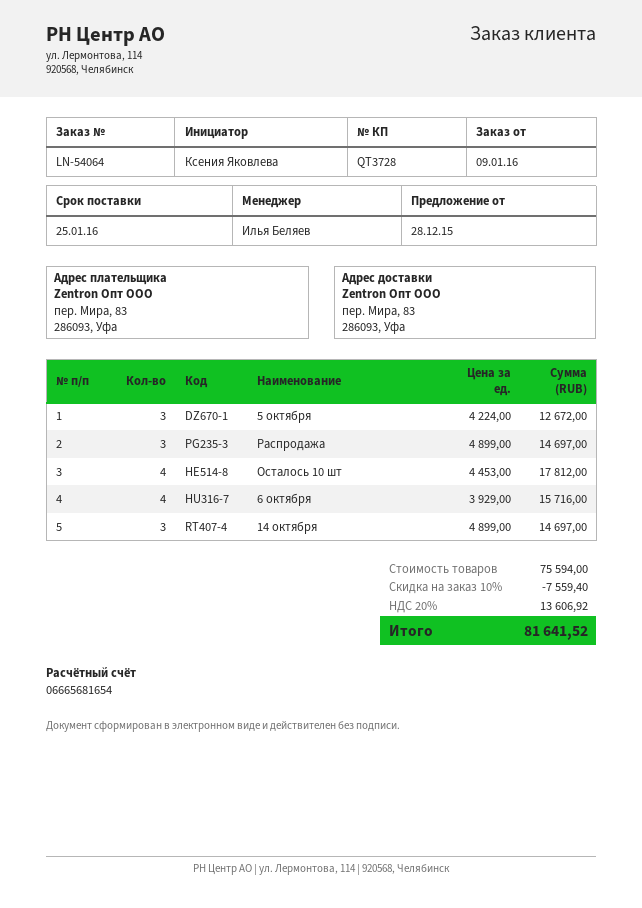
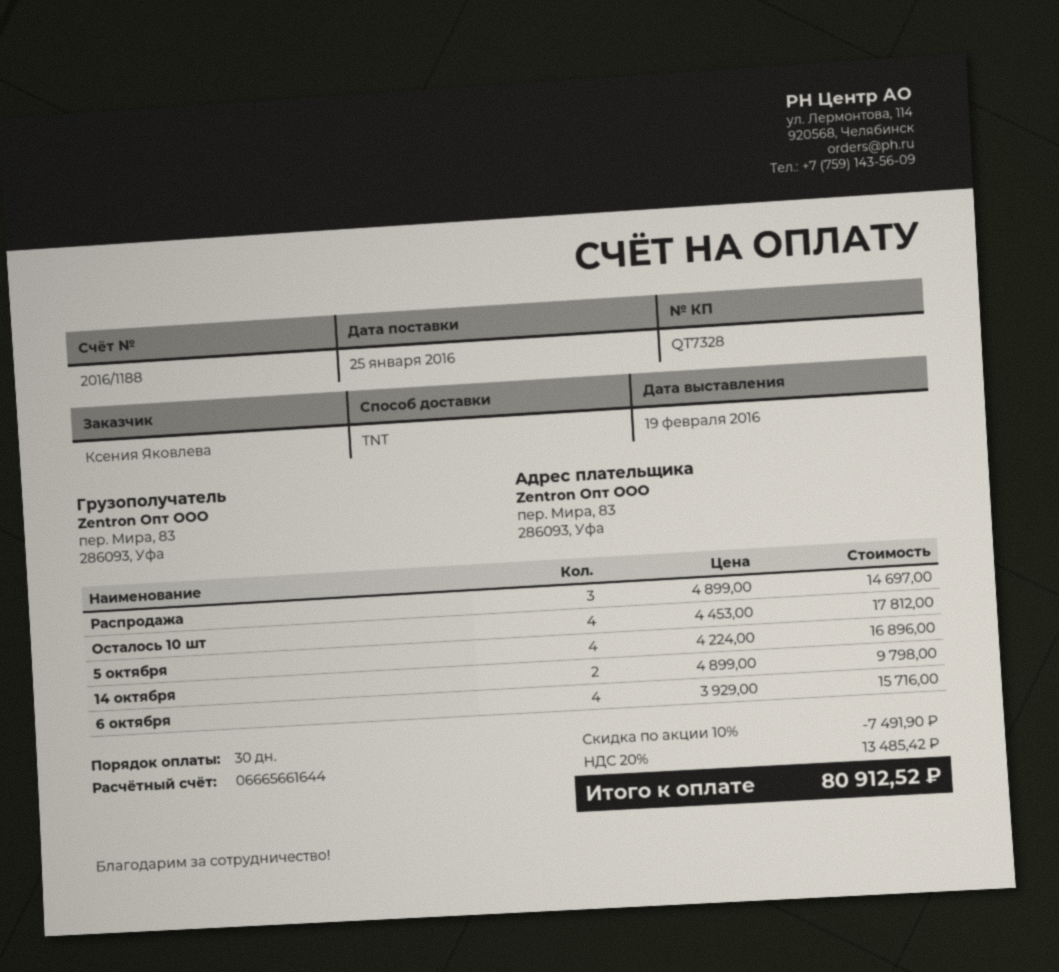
quote number: QT3728 -> QT7328
bank account: 06665681654 -> 06665661644
5 октября: 3 x 4224.00 = 12672.00 -> 4 x 4224.00 = 16896.00
14 октября: 3 x 4899.00 = 14697.00 -> 2 x 4899.00 = 9798.00
discount: 10% = 7559.40 -> 10% = 7491.90
tax: 20% = 13606.92 -> 20% = 13485.42
total: 81641.52 -> 80912.52

